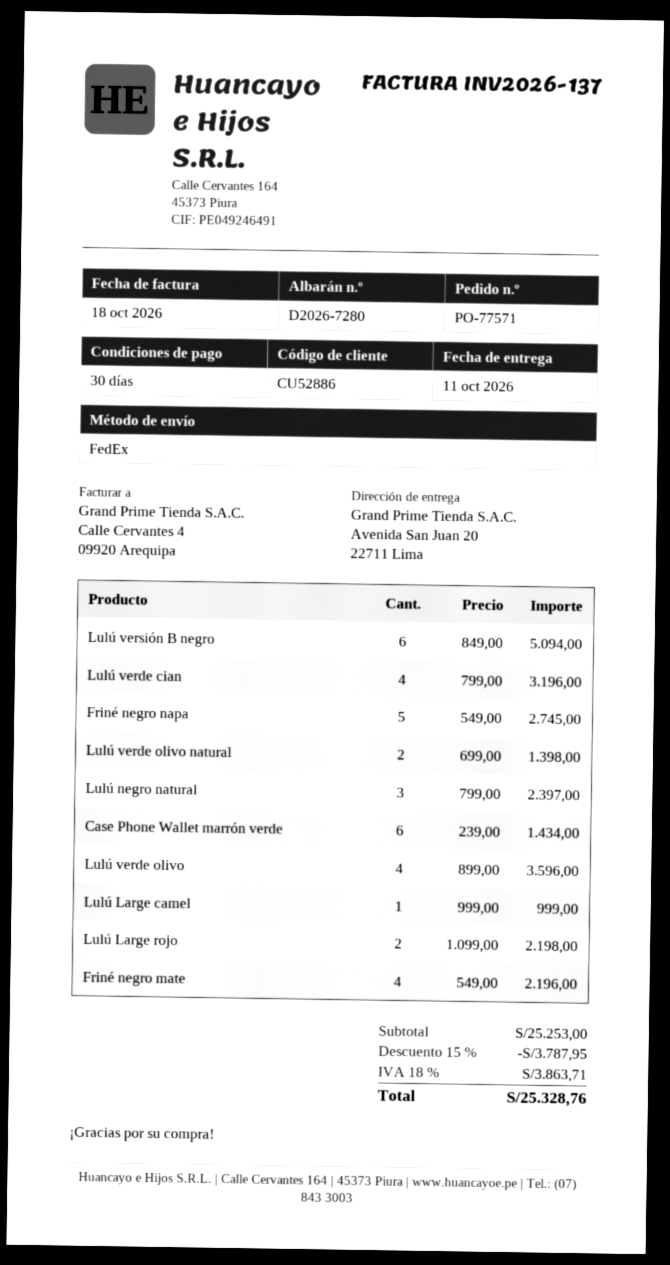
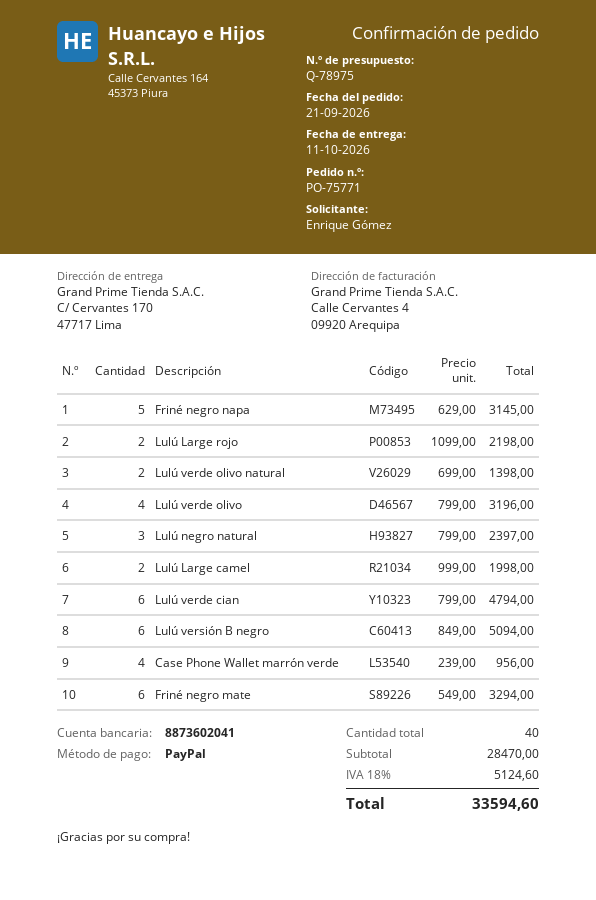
order number: PO-77571 -> PO-75771
ship to: Avenida San Juan 20, 22711 Lima -> C/ Cervantes 170, 47717 Lima
Lulú verde cian: 4 x 799.00 = 3196.00 -> 6 x 799.00 = 4794.00
Friné negro napa: 5 x 549.00 = 2745.00 -> 5 x 629.00 = 3145.00
Case Phone Wallet marrón verde: 6 x 239.00 = 1434.00 -> 4 x 239.00 = 956.00
Lulú verde olivo: 4 x 899.00 = 3596.00 -> 4 x 799.00 = 3196.00
Lulú Large camel: 1 x 999.00 = 999.00 -> 2 x 999.00 = 1998.00
Friné negro mate: 4 x 549.00 = 2196.00 -> 6 x 549.00 = 3294.00
subtotal: 25253.00 -> 28470.00
discount: 15% = 3787.95 -> none
tax: 18% = 3863.71 -> 18% = 5124.60
total: 25328.76 -> 33594.60

